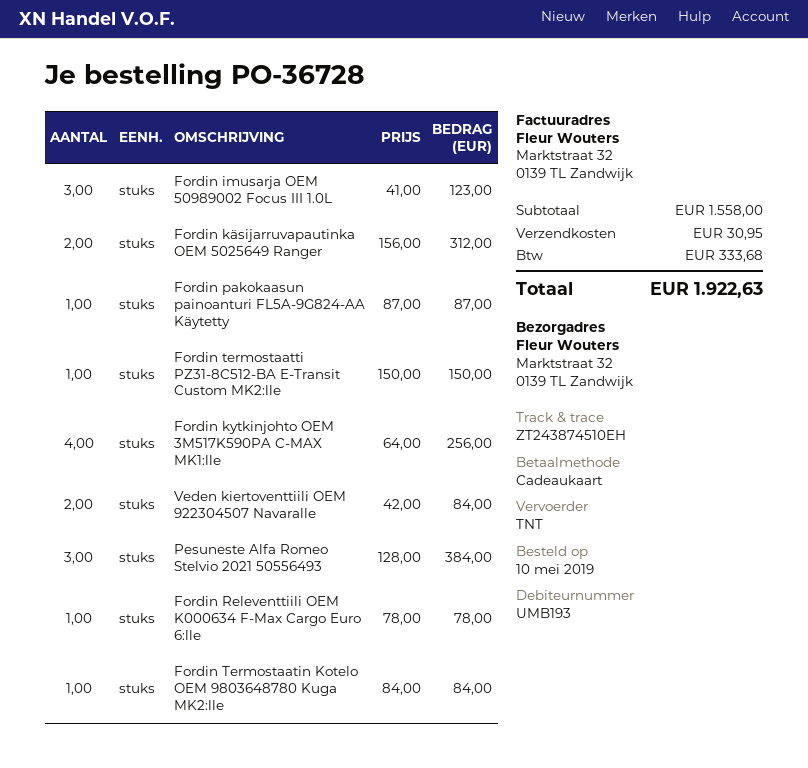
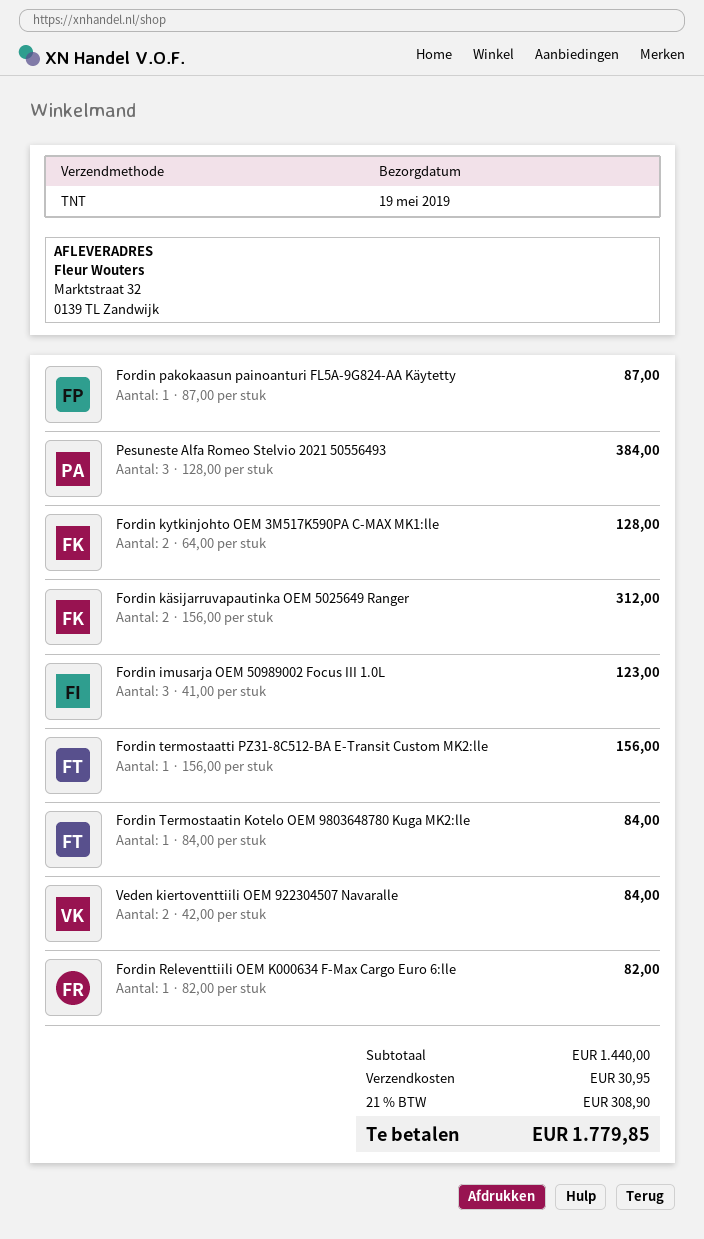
Fordin termostaatti PZ31-8C512-BA E-Transit Custom MK2:lle: 1 x 150.00 = 150.00 -> 1 x 156.00 = 156.00
Fordin kytkinjohto OEM 3M517K590PA C-MAX MK1:lle: 4 x 64.00 = 256.00 -> 2 x 64.00 = 128.00
Fordin Releventtiili OEM K000634 F-Max Cargo Euro 6:lle: 1 x 78.00 = 78.00 -> 1 x 82.00 = 82.00
subtotal: 1558.00 -> 1440.00
tax: 333.68 -> 308.90
total: 1922.63 -> 1779.85

